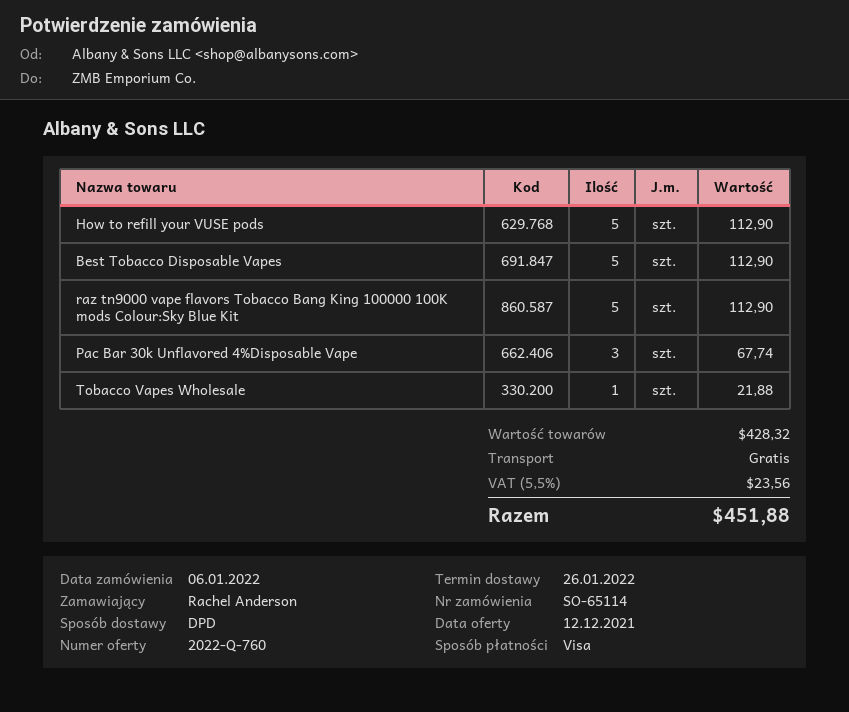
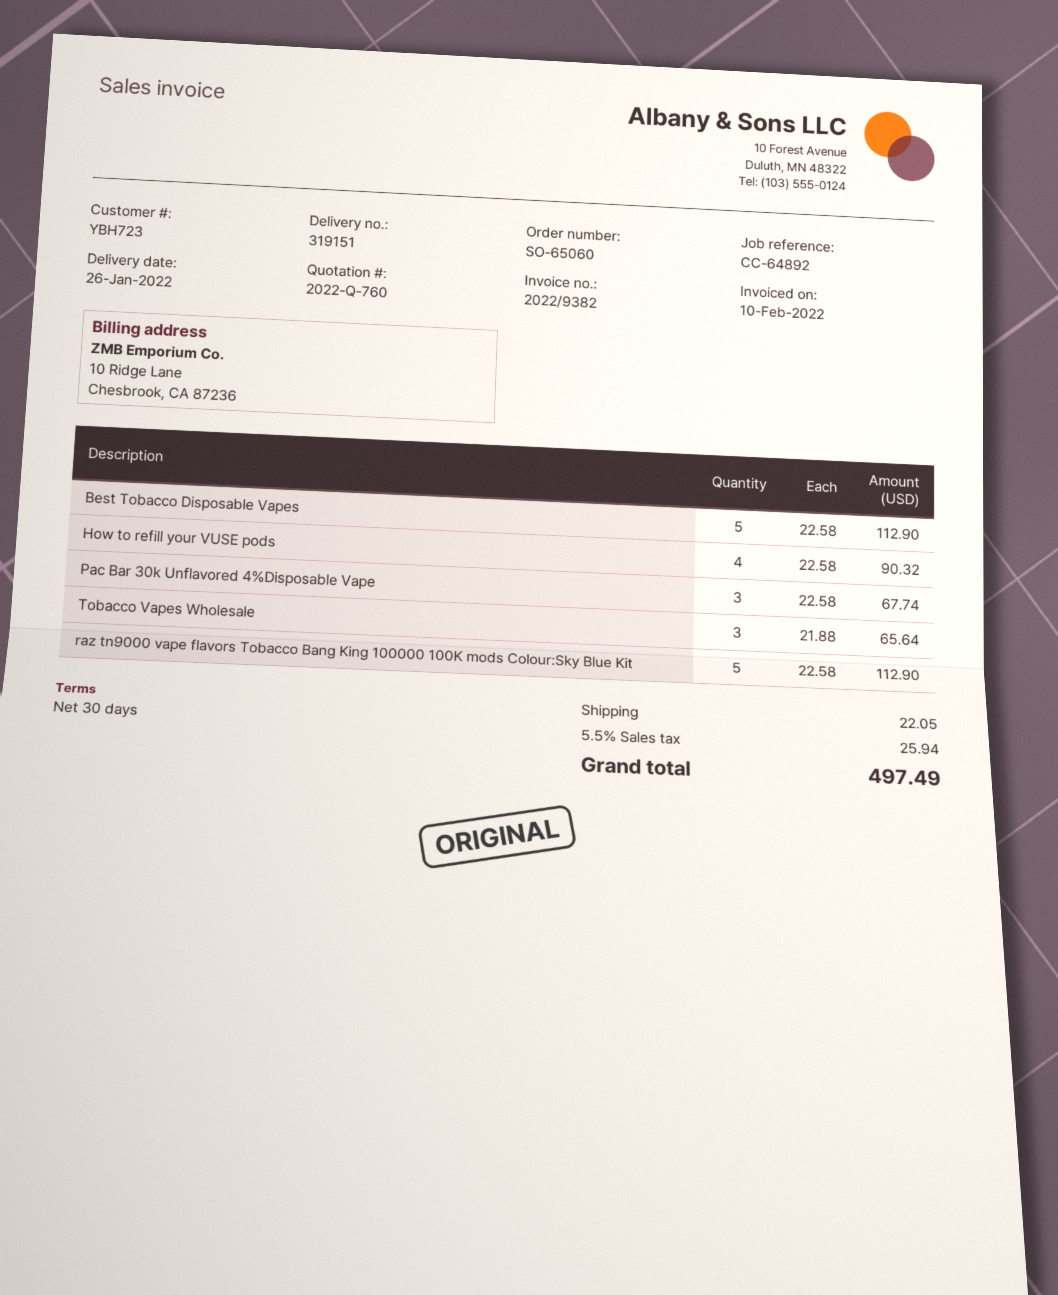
order number: SO-65114 -> SO-65060
How to refill your VUSE pods: 5 for 112.90 -> 4 for 90.32
Tobacco Vapes Wholesale: 1 for 21.88 -> 3 for 65.64
shipping: 0.00 -> 22.05
tax: 5.5% = 23.56 -> 5.5% = 25.94
total: 451.88 -> 497.49

